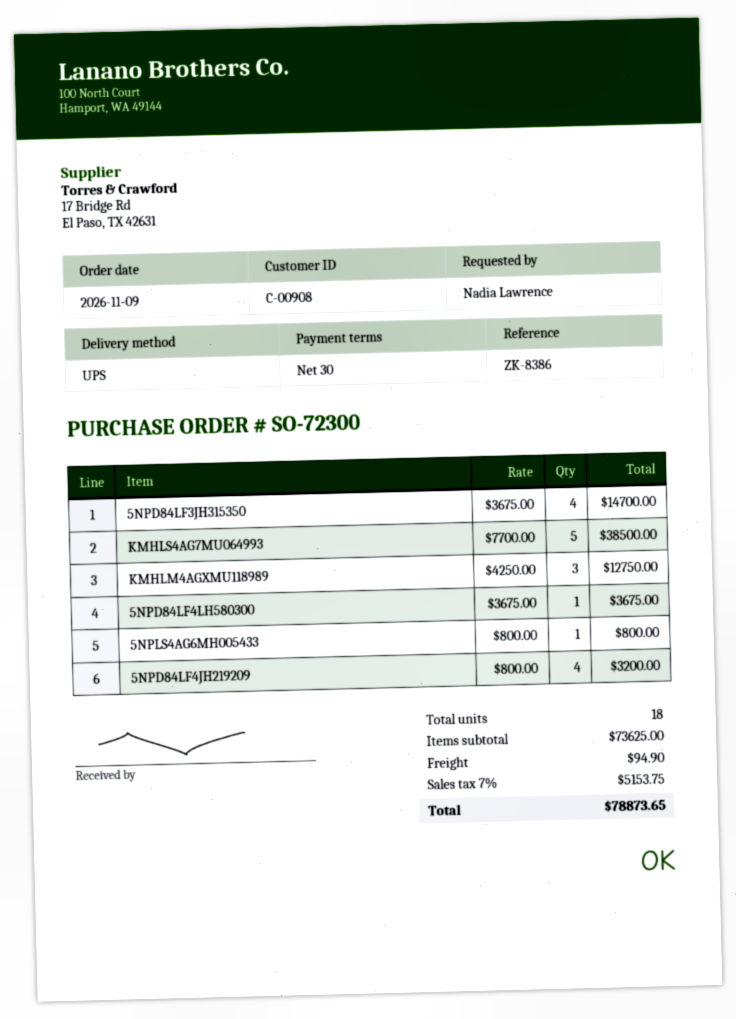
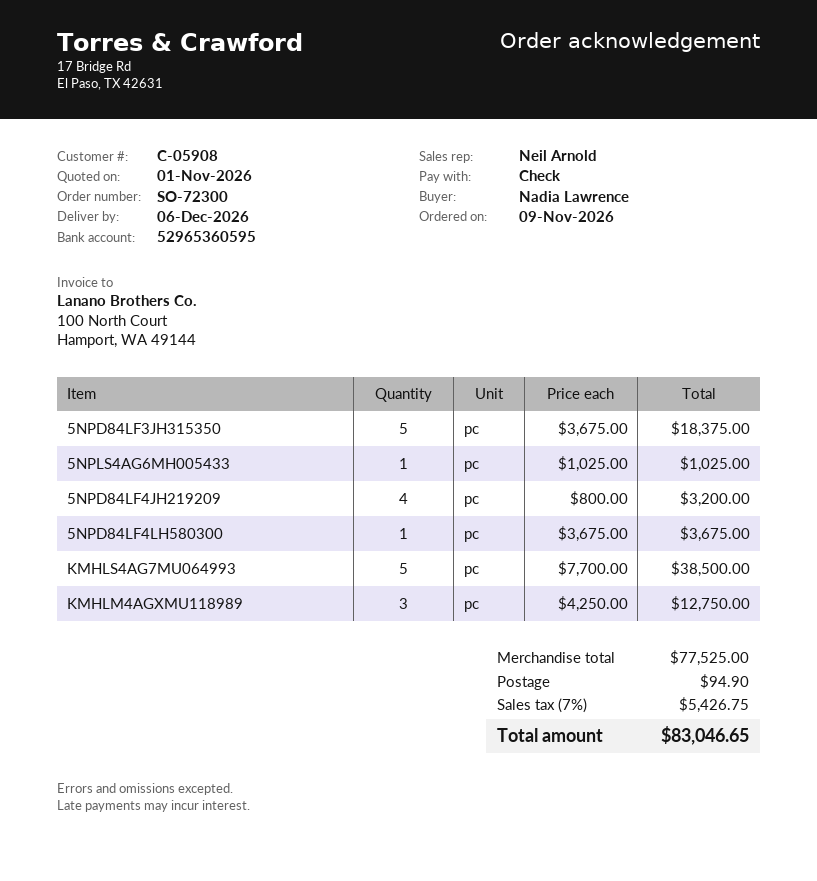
customer number: C-00908 -> C-05908
5NPD84LF3JH315350: 4 x 3675.00 = 14700.00 -> 5 x 3675.00 = 18375.00
5NPLS4AG6MH005433: 1 x 800.00 = 800.00 -> 1 x 1025.00 = 1025.00
subtotal: 73625.00 -> 77525.00
tax: 7% = 5153.75 -> 7% = 5426.75
total: 78873.65 -> 83046.65

